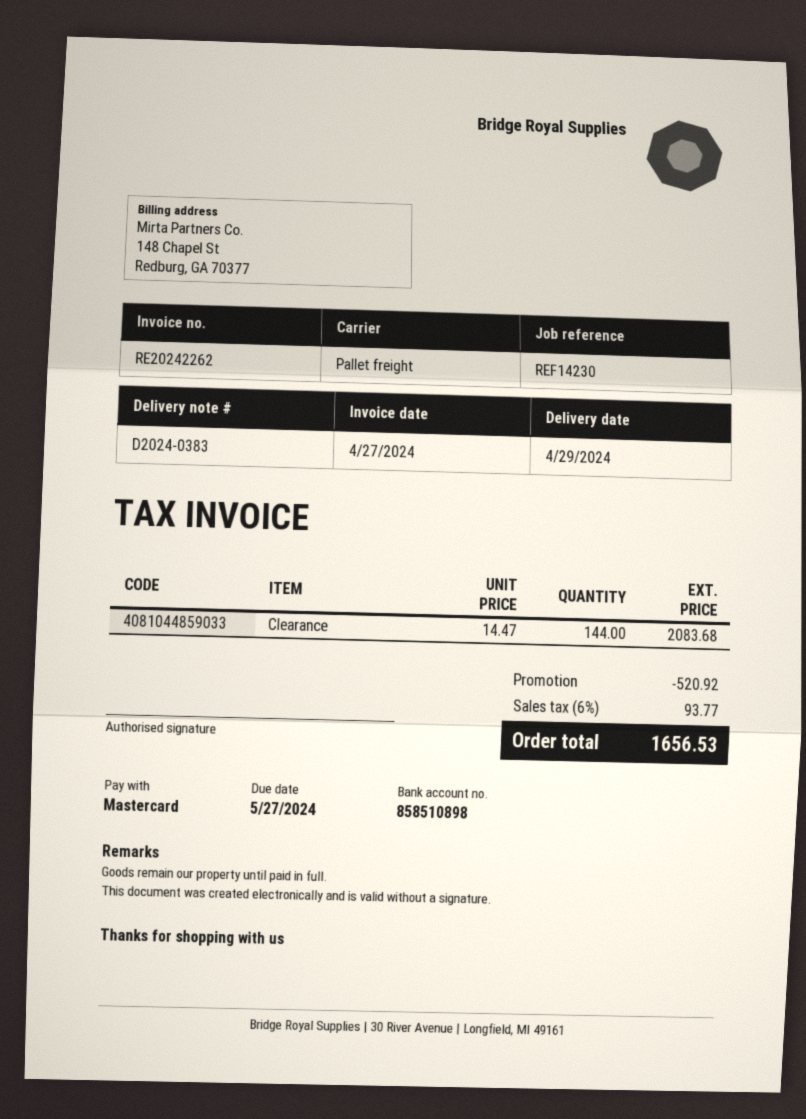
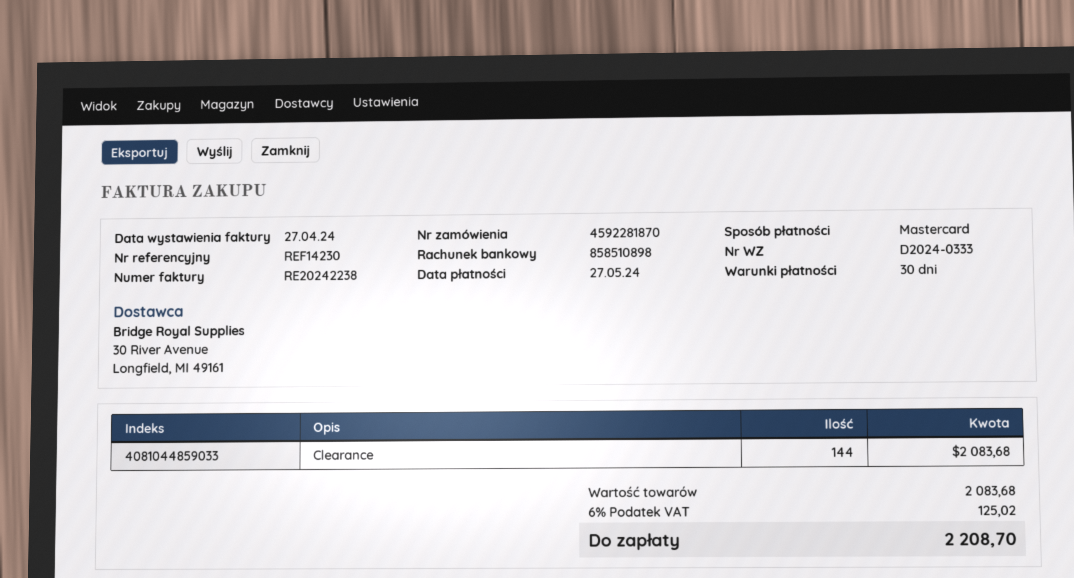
delivery note number: D2024-0383 -> D2024-0333
invoice number: RE20242262 -> RE20242238
discount: 520.92 -> none
tax: 6% = 93.77 -> 6% = 125.02
total: 1656.53 -> 2208.70

